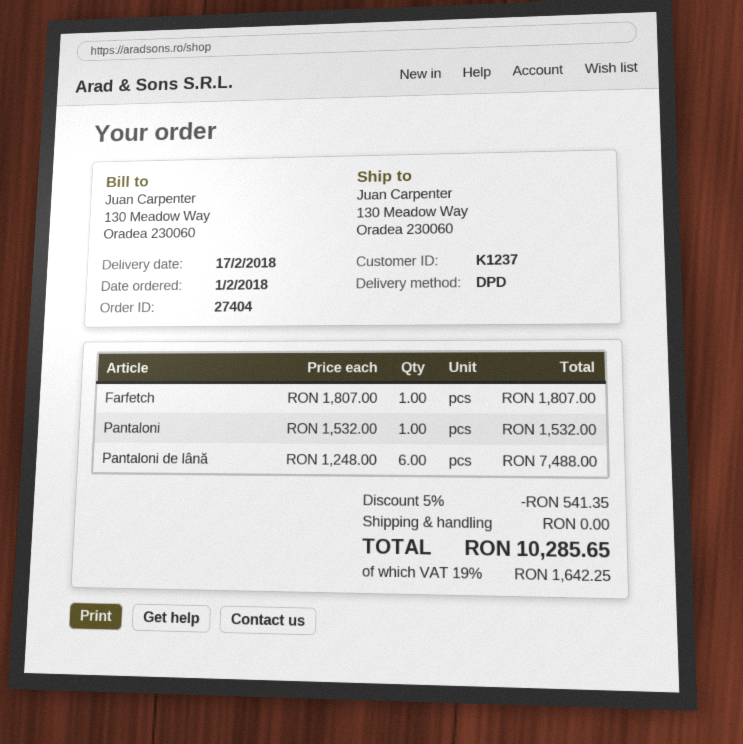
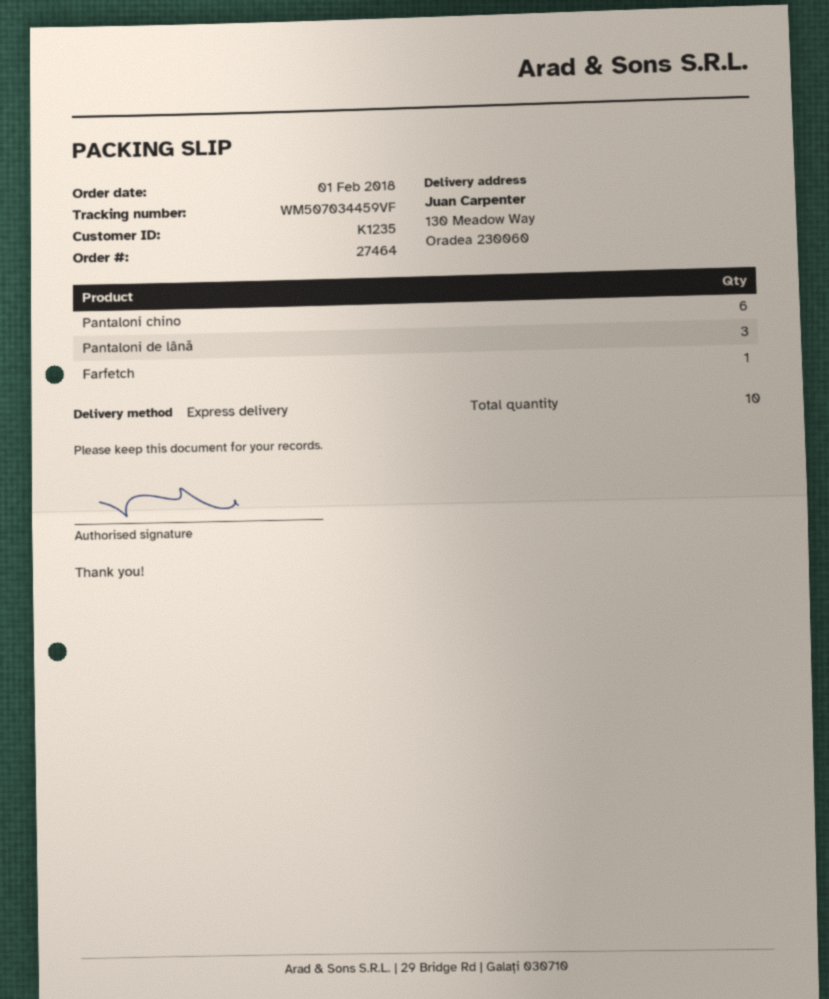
order number: 27404 -> 27464
customer number: K1237 -> K1235
shipping method: DPD -> express
Pantaloni: 1 -> none
Pantaloni de lână: 6 -> 3
Pantaloni chino: none -> 6

